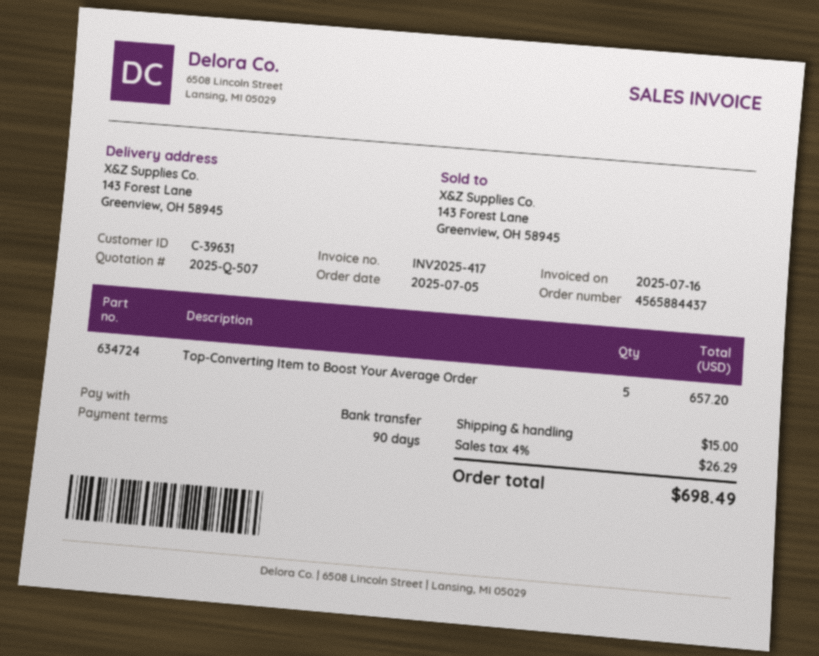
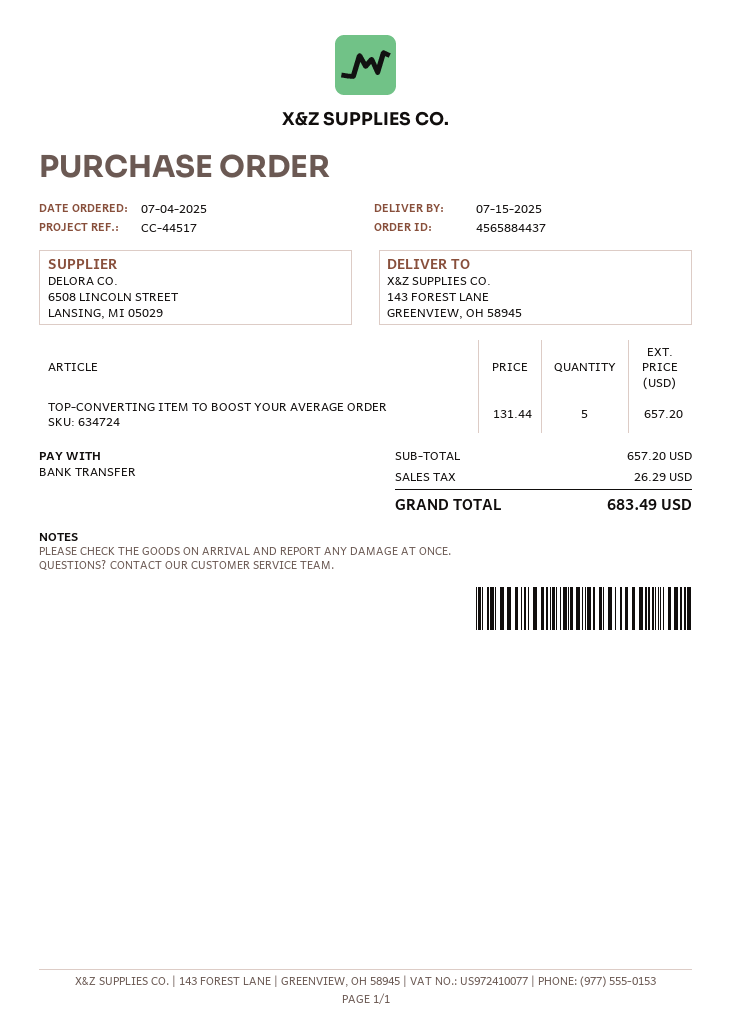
order date: 2025-07-05 -> 2025-07-04
shipping: 15.00 -> none
total: 698.49 -> 683.49

